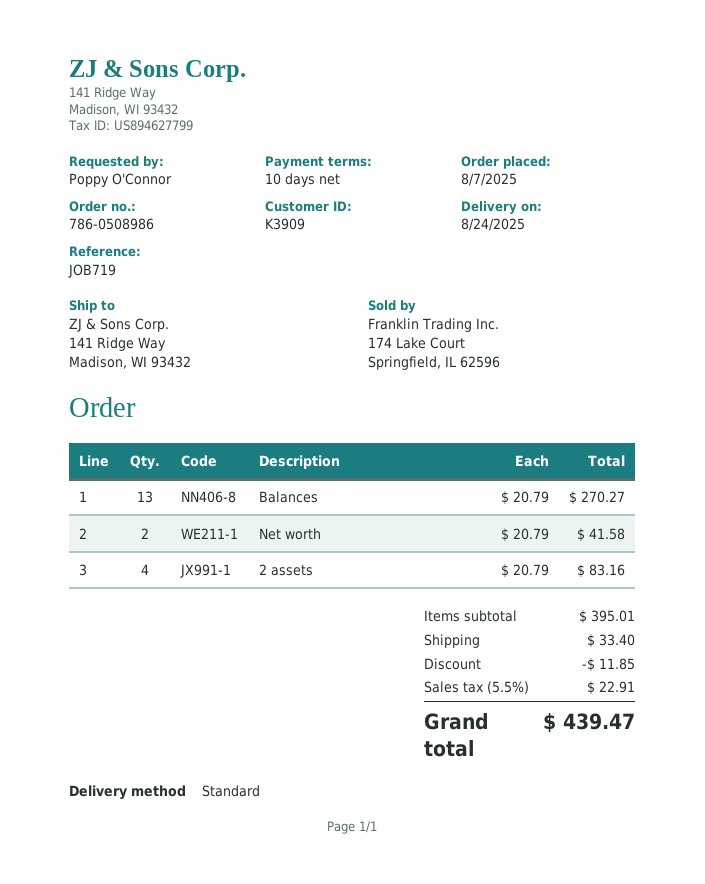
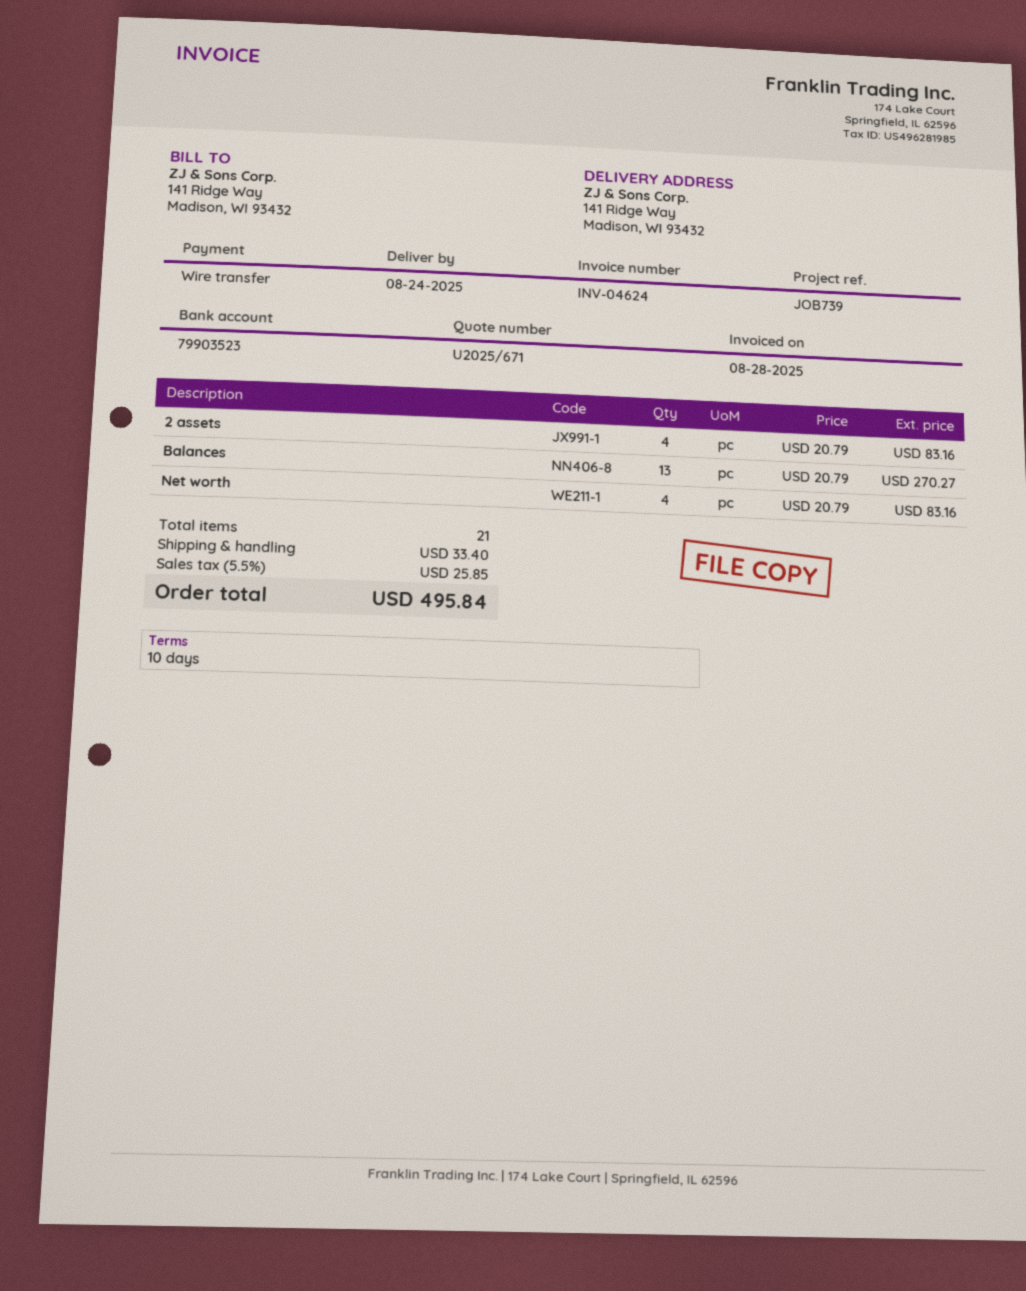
reference: JOB719 -> JOB739
Net worth: 2 x 20.79 = 41.58 -> 4 x 20.79 = 83.16
discount: 11.85 -> none
tax: 5.5% = 22.91 -> 5.5% = 25.85
total: 439.47 -> 495.84

